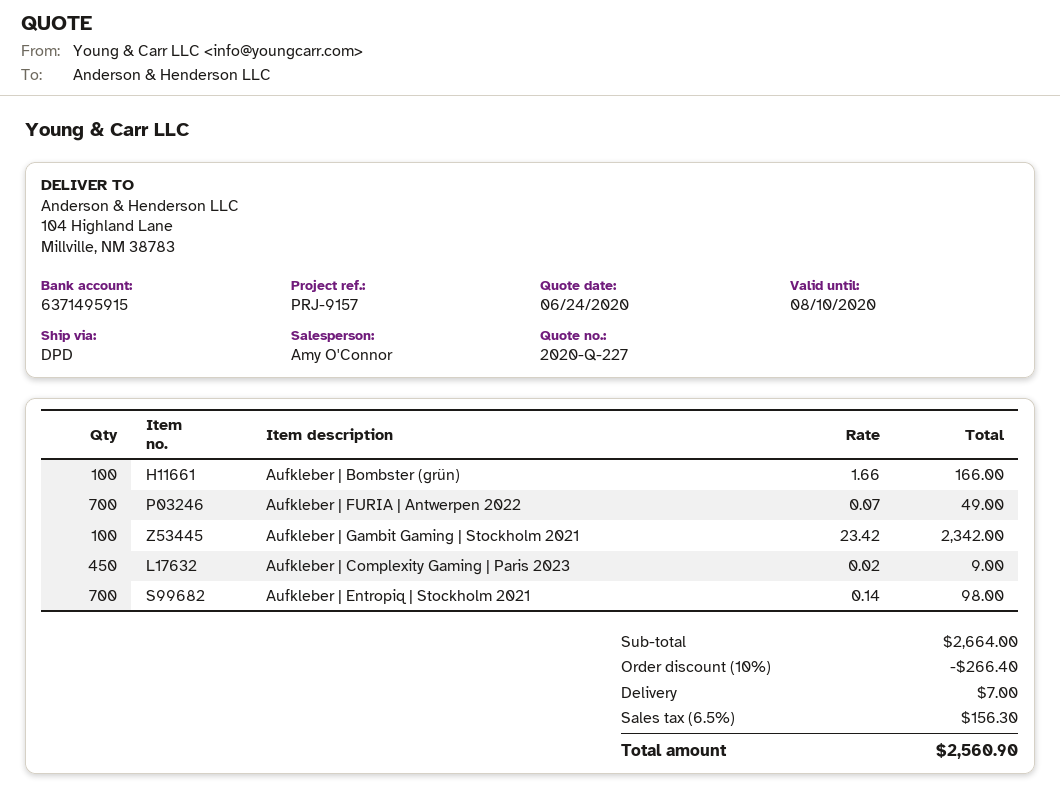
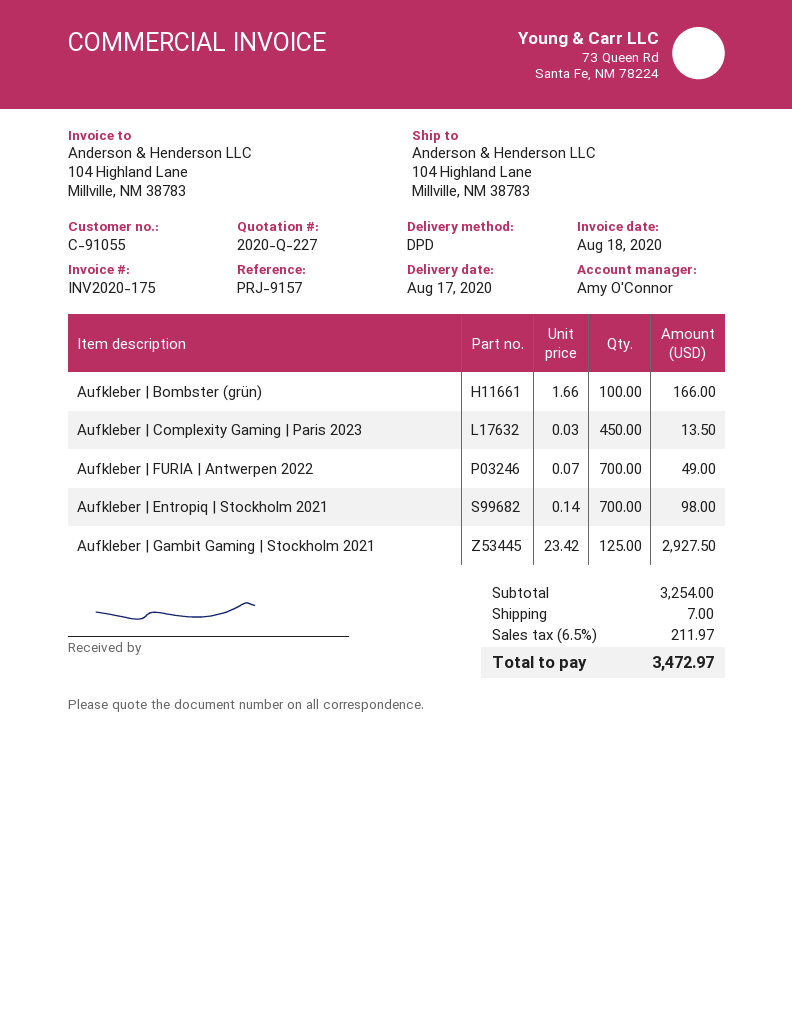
Aufkleber | Gambit Gaming | Stockholm 2021: 100 x 23.42 = 2342.00 -> 125 x 23.42 = 2927.50
Aufkleber | Complexity Gaming | Paris 2023: 450 x 0.02 = 9.00 -> 450 x 0.03 = 13.50
subtotal: 2664.00 -> 3254.00
discount: 10% = 266.40 -> none
tax: 6.5% = 156.30 -> 6.5% = 211.97
total: 2560.90 -> 3472.97

